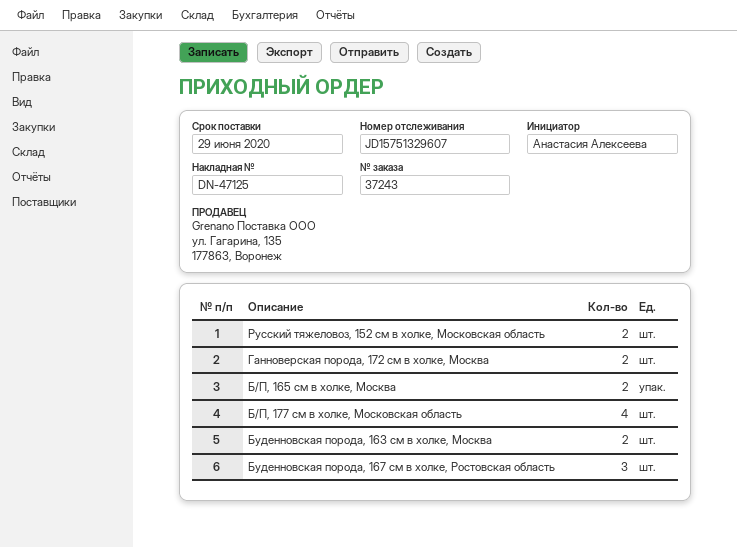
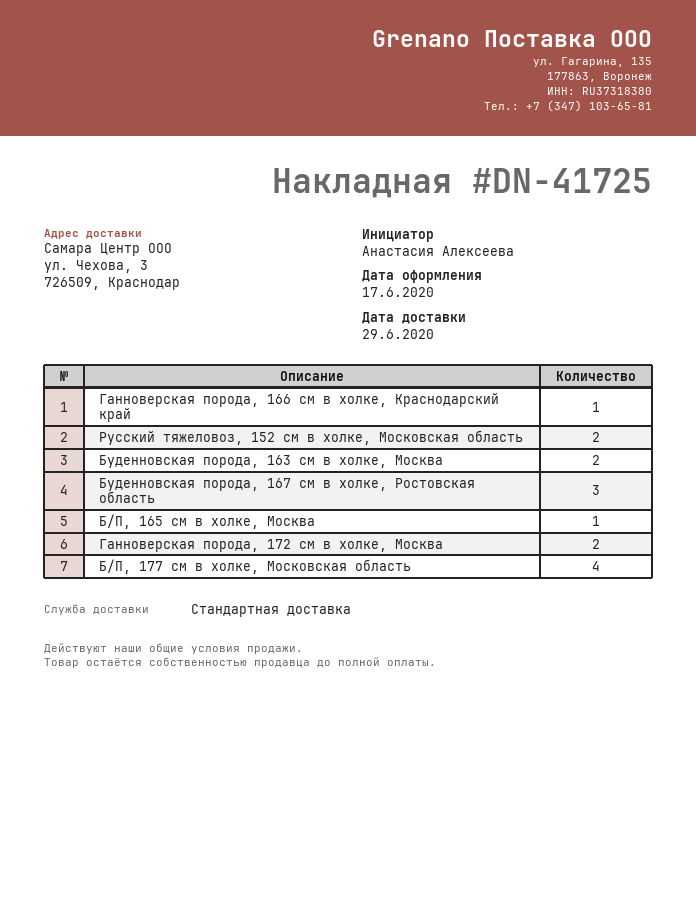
delivery note number: DN-47125 -> DN-41725
Б/П, 165 см в холке, Москва: 2 -> 1
Ганноверская порода, 166 см в холке, Краснодарский край: none -> 1

